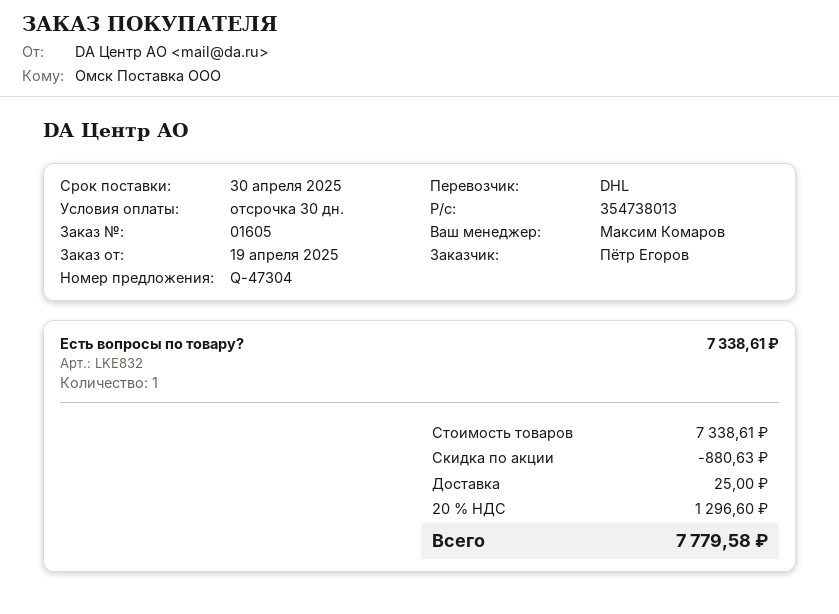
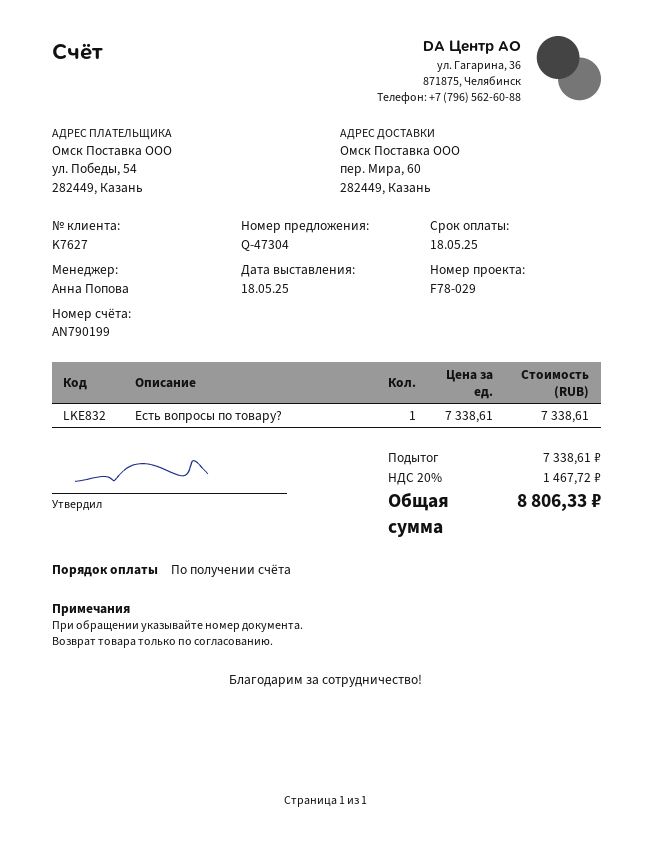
payment terms: 30 days -> on receipt
sales rep: Максим Комаров -> Анна Попова
discount: 880.63 -> none
shipping: 25.00 -> none
tax: 20% = 1296.60 -> 20% = 1467.72
total: 7779.58 -> 8806.33

